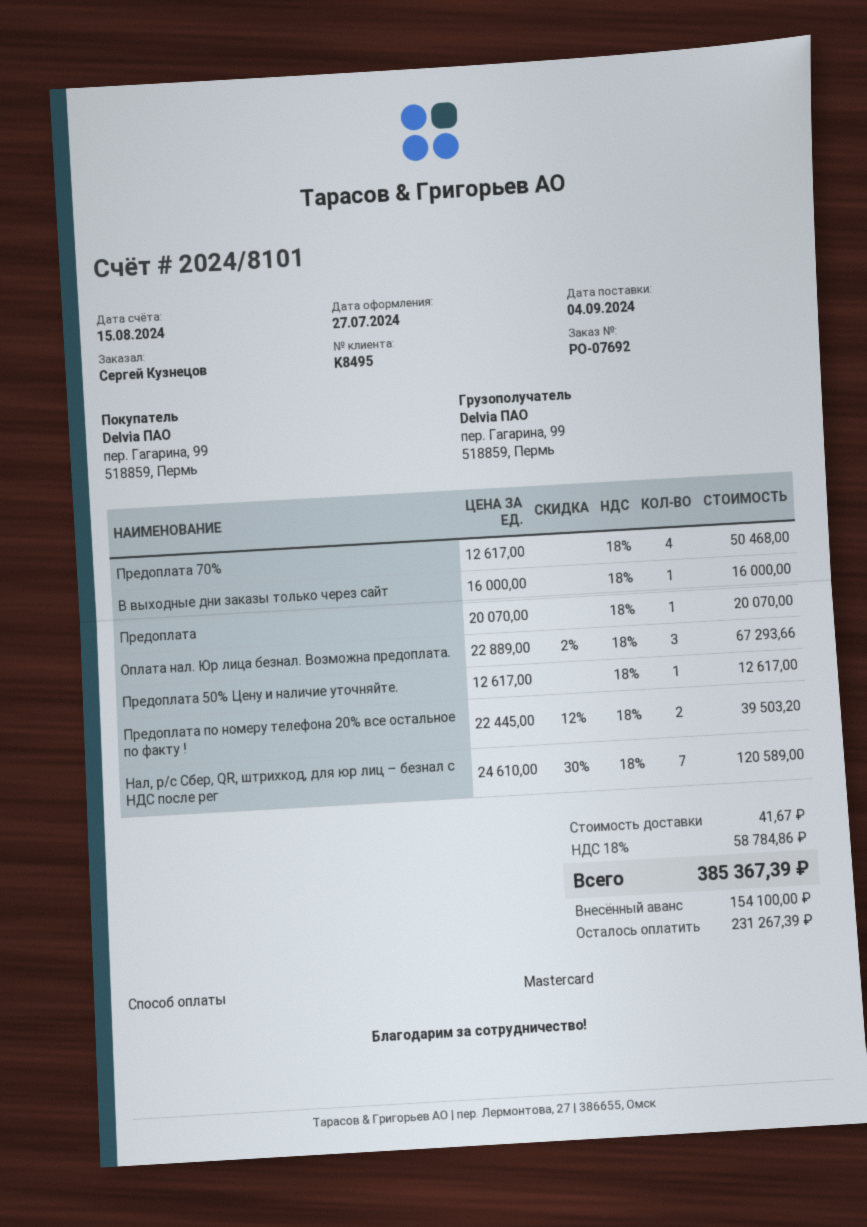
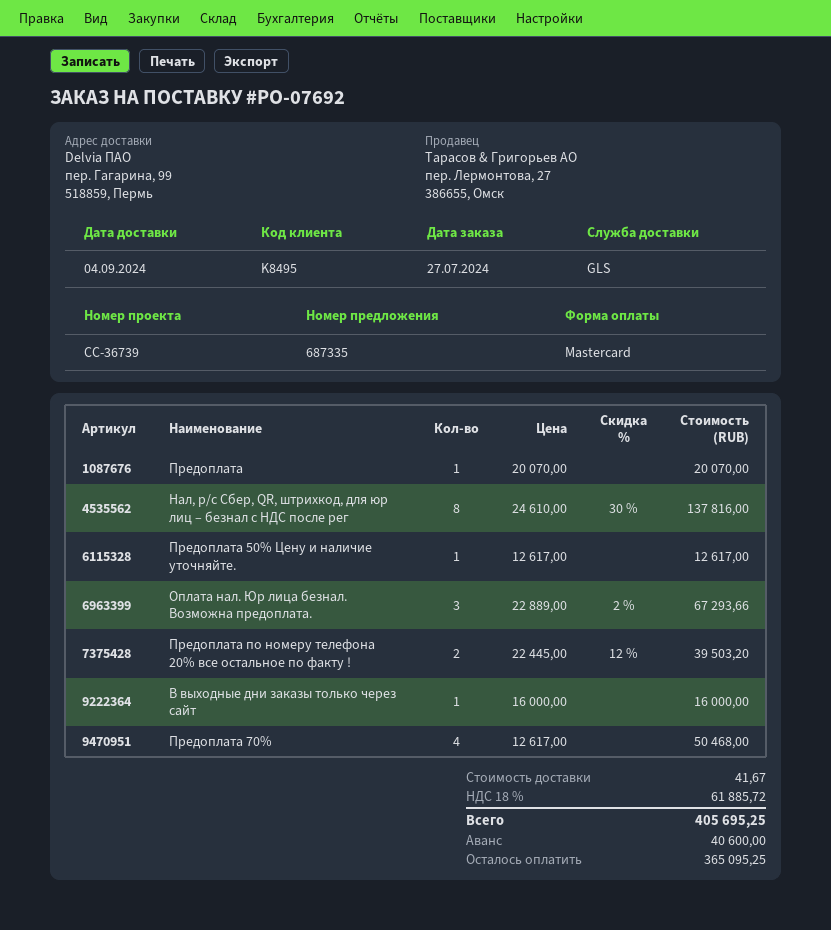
Нал, р/с Сбер, QR, штрихкод, для юр лиц – безнал с НДС после рег: 7 x 24610.00 - 30% = 120589.00 -> 8 x 24610.00 - 30% = 137816.00
tax: 18% = 58784.86 -> 18% = 61885.72
total: 385367.39 -> 405695.25
deposit: 154100.00 -> 40600.00
balance: 231267.39 -> 365095.25

